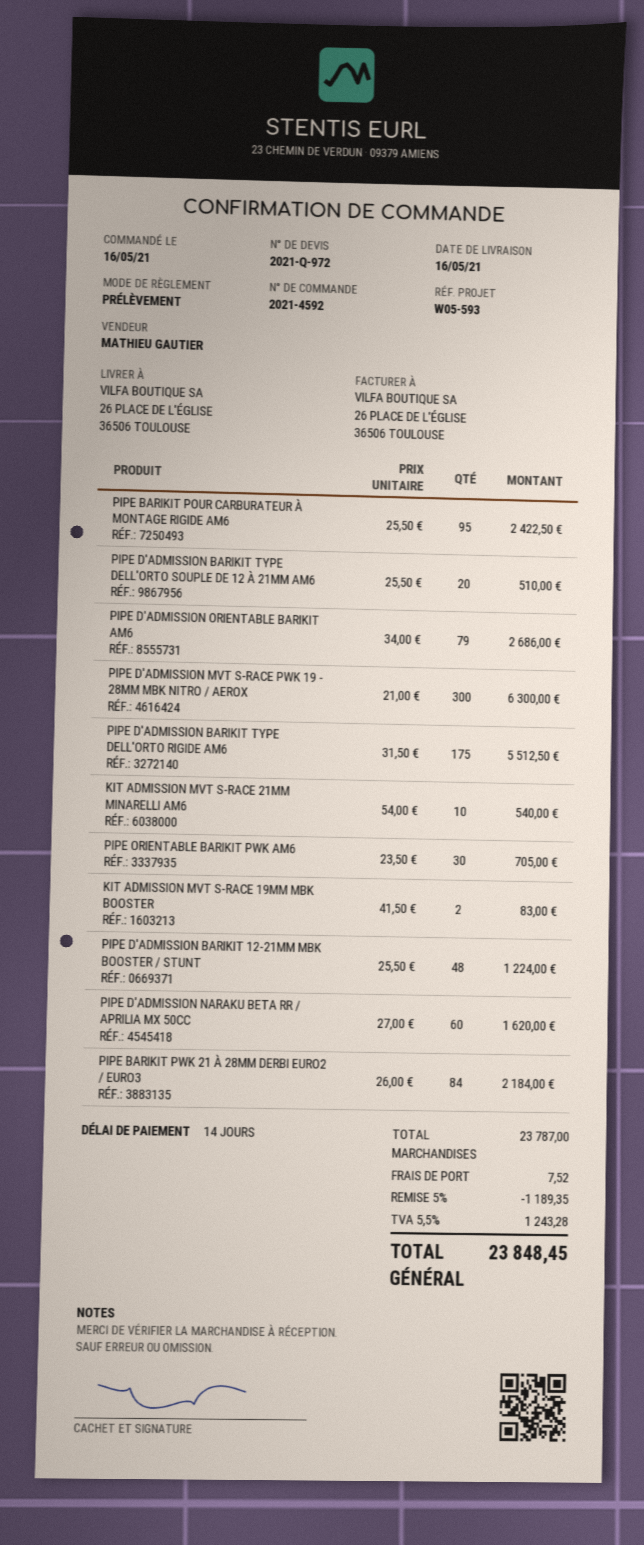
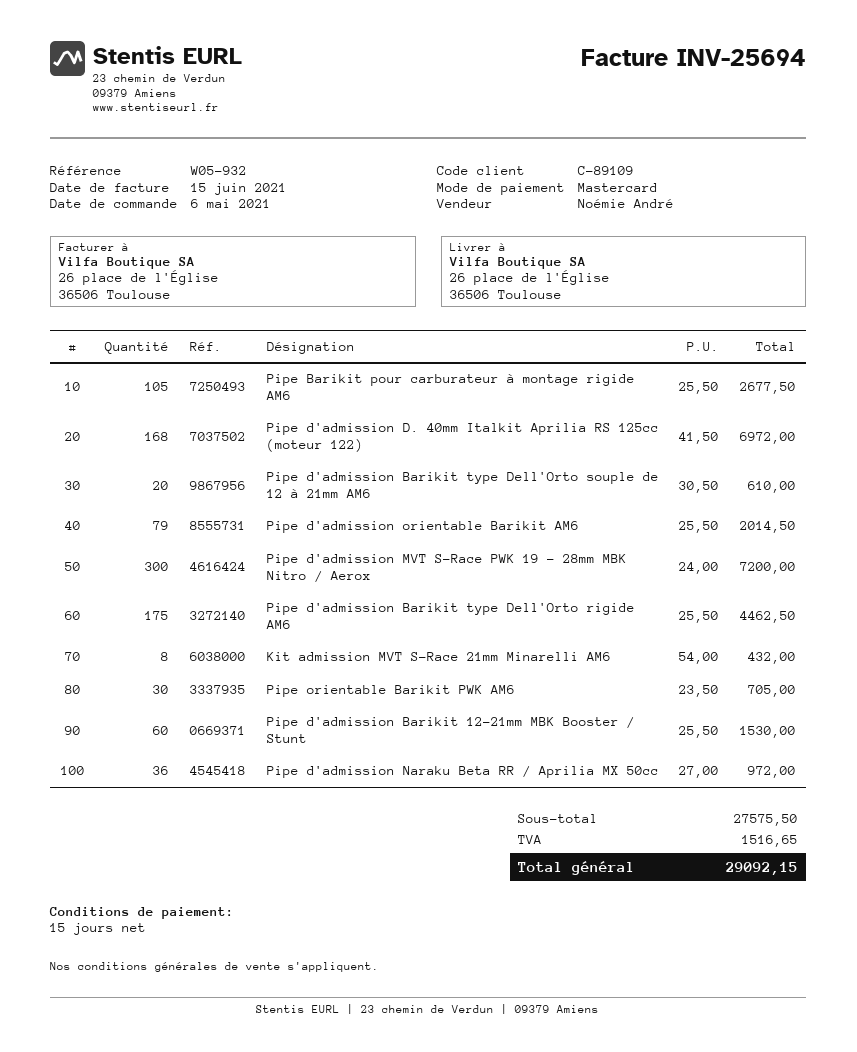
order date: 2021-05-16 -> 2021-05-06
payment terms: 14 days -> 15 days
reference: W05-593 -> W05-932
sales rep: MATHIEU GAUTIER -> Noémie André
payment method: direct debit -> Mastercard
PIPE BARIKIT POUR CARBURATEUR À MONTAGE RIGIDE AM6: 95 x 25.50 = 2422.50 -> 105 x 25.50 = 2677.50
PIPE D'ADMISSION BARIKIT TYPE DELL'ORTO SOUPLE DE 12 À 21MM AM6: 20 x 25.50 = 510.00 -> 20 x 30.50 = 610.00
PIPE D'ADMISSION ORIENTABLE BARIKIT AM6: 79 x 34.00 = 2686.00 -> 79 x 25.50 = 2014.50
PIPE D'ADMISSION MVT S-RACE PWK 19 - 28MM MBK NITRO / AEROX: 300 x 21.00 = 6300.00 -> 300 x 24.00 = 7200.00
PIPE D'ADMISSION BARIKIT TYPE DELL'ORTO RIGIDE AM6: 175 x 31.50 = 5512.50 -> 175 x 25.50 = 4462.50
KIT ADMISSION MVT S-RACE 21MM MINARELLI AM6: 10 x 54.00 = 540.00 -> 8 x 54.00 = 432.00
KIT ADMISSION MVT S-RACE 19MM MBK BOOSTER: 2 x 41.50 = 83.00 -> none
PIPE D'ADMISSION BARIKIT 12-21MM MBK BOOSTER / STUNT: 48 x 25.50 = 1224.00 -> 60 x 25.50 = 1530.00
PIPE D'ADMISSION NARAKU BETA RR / APRILIA MX 50CC: 60 x 27.00 = 1620.00 -> 36 x 27.00 = 972.00
PIPE BARIKIT PWK 21 À 28MM DERBI EURO2 / EURO3: 84 x 26.00 = 2184.00 -> none
Pipe d'admission D. 40mm Italkit Aprilia RS 125cc (moteur 122): none -> 168 x 41.50 = 6972.00
subtotal: 23787.00 -> 27575.50
discount: 5% = 1189.35 -> none
shipping: 7.52 -> none
tax: 1243.28 -> 1516.65
total: 23848.45 -> 29092.15

